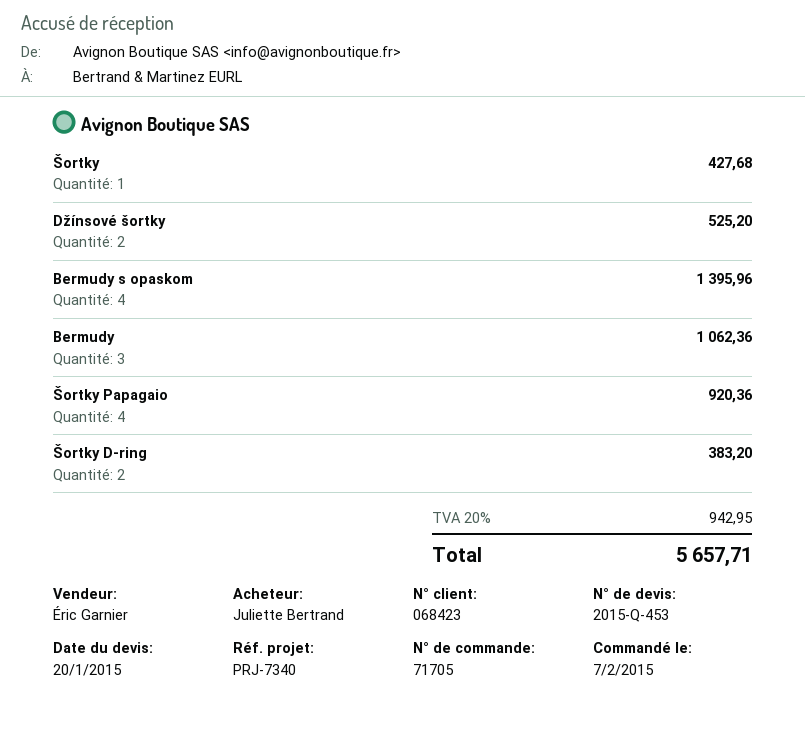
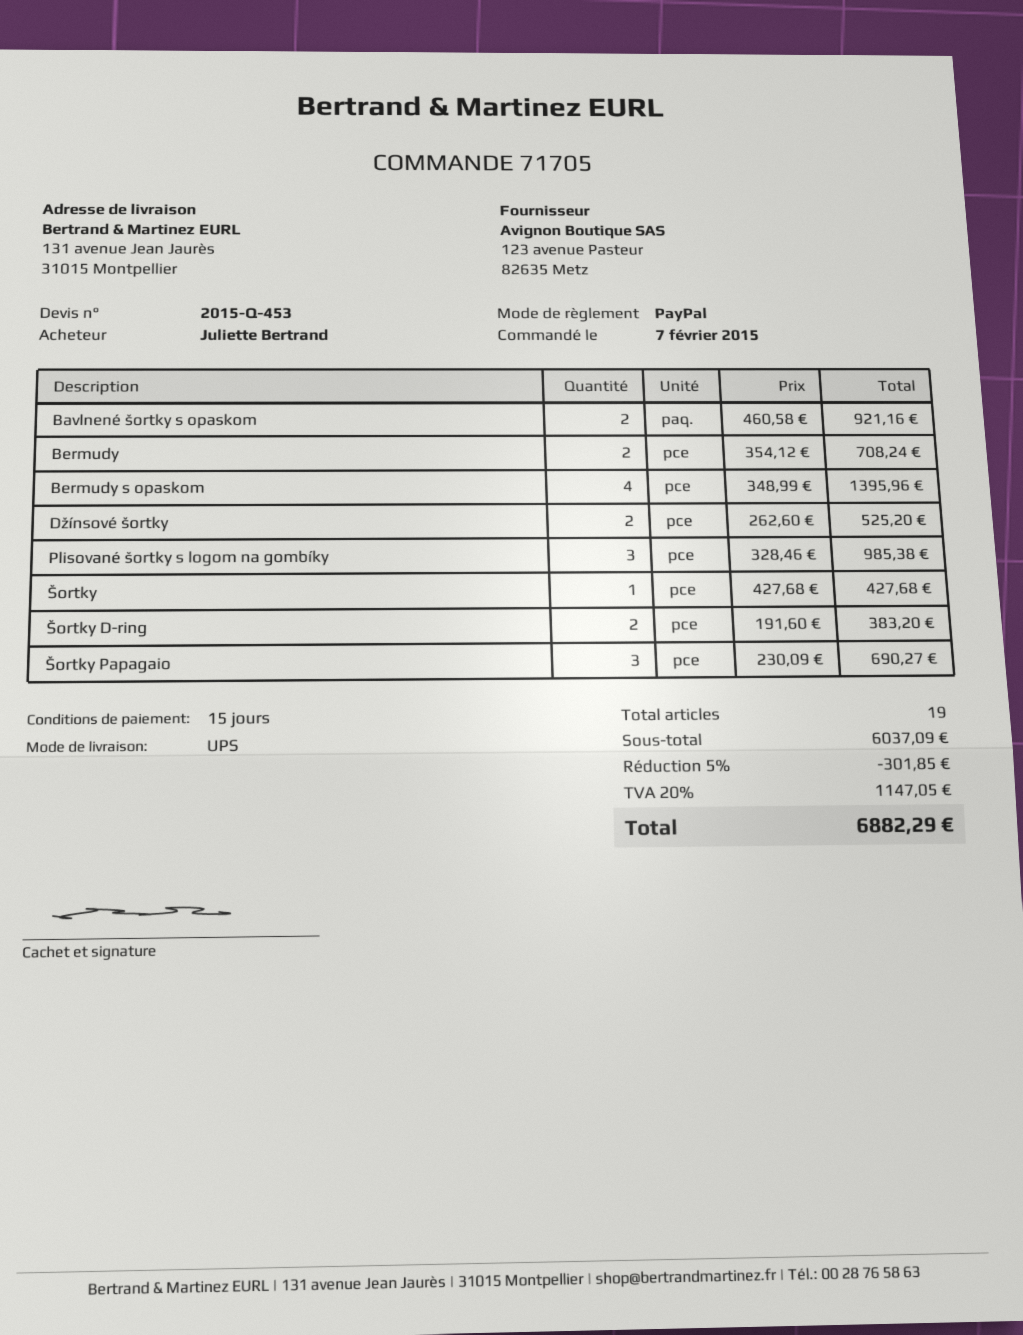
Bermudy: 3 for 1062.36 -> 2 for 708.24
Šortky Papagaio: 4 for 920.36 -> 3 for 690.27
Bavlnené šortky s opaskom: none -> 2 for 921.16
Plisované šortky s logom na gombíky: none -> 3 for 985.38
discount: none -> 5% = 301.85
tax: 20% = 942.95 -> 20% = 1147.05
total: 5657.71 -> 6882.29

